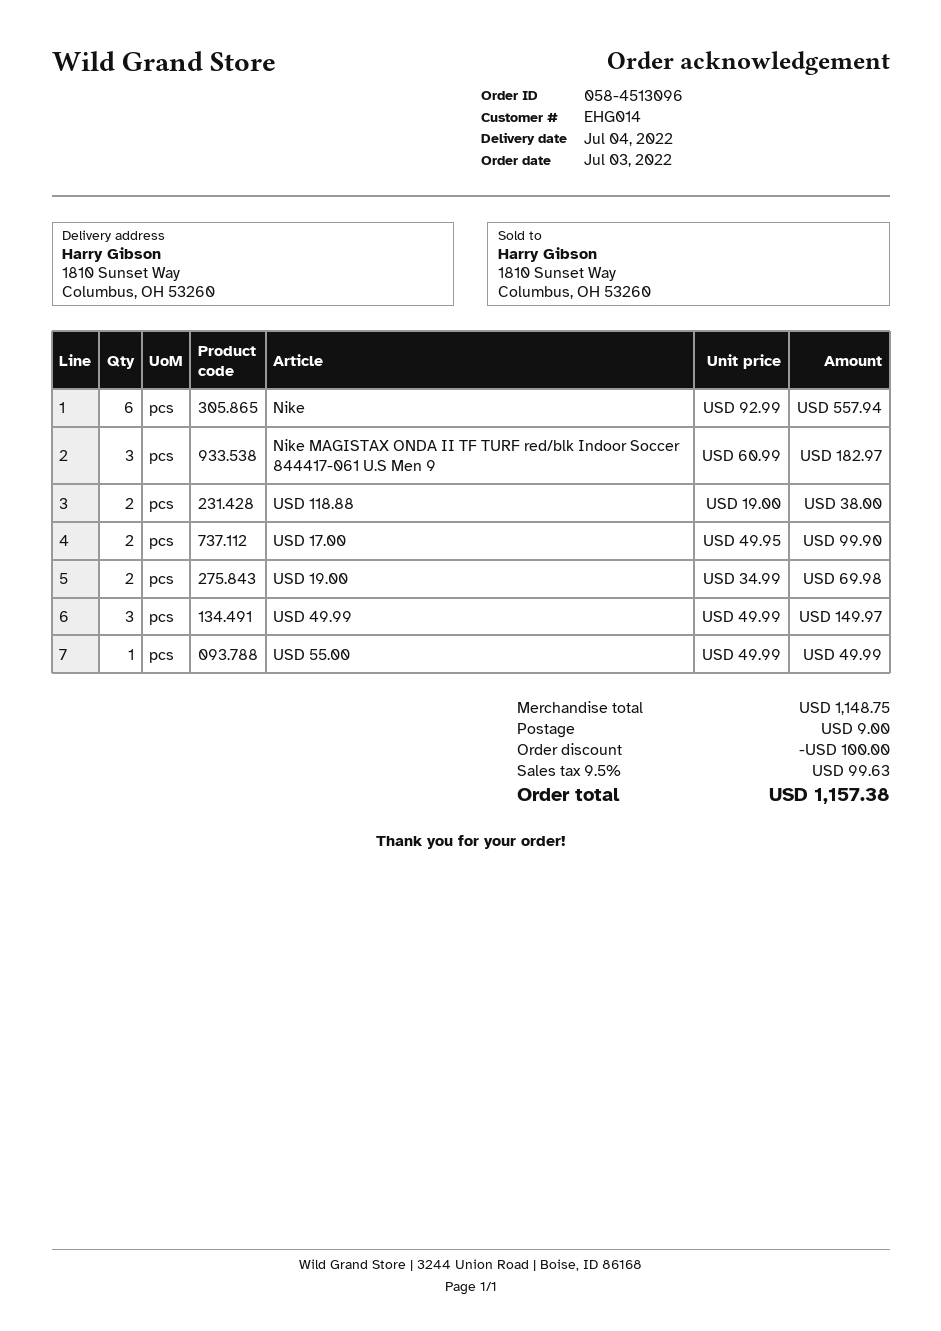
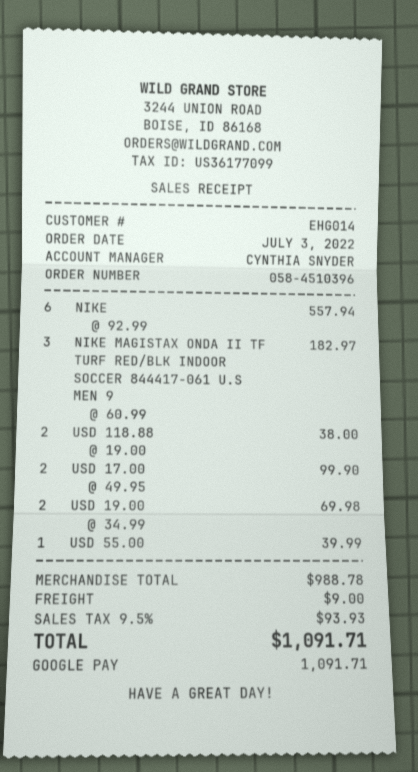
order number: 058-4513096 -> 058-4510396
USD 49.99: 3 x 49.99 = 149.97 -> none
USD 55.00: 1 x 49.99 = 49.99 -> 1 x 39.99 = 39.99
subtotal: 1148.75 -> 988.78
discount: 100.00 -> none
tax: 9.5% = 99.63 -> 9.5% = 93.93
total: 1157.38 -> 1091.71

